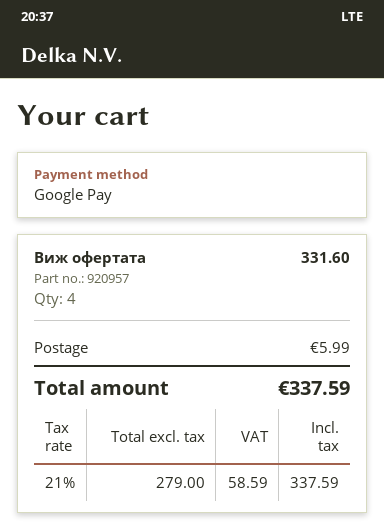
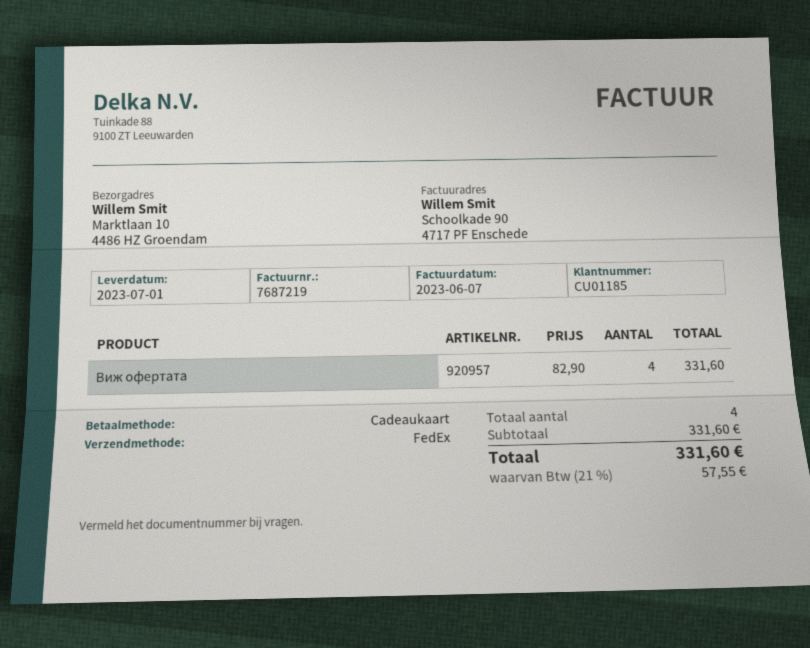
payment method: Google Pay -> gift card
shipping: 5.99 -> none
tax: 21% = 58.59 -> 21% = 57.55
total: 337.59 -> 331.60

